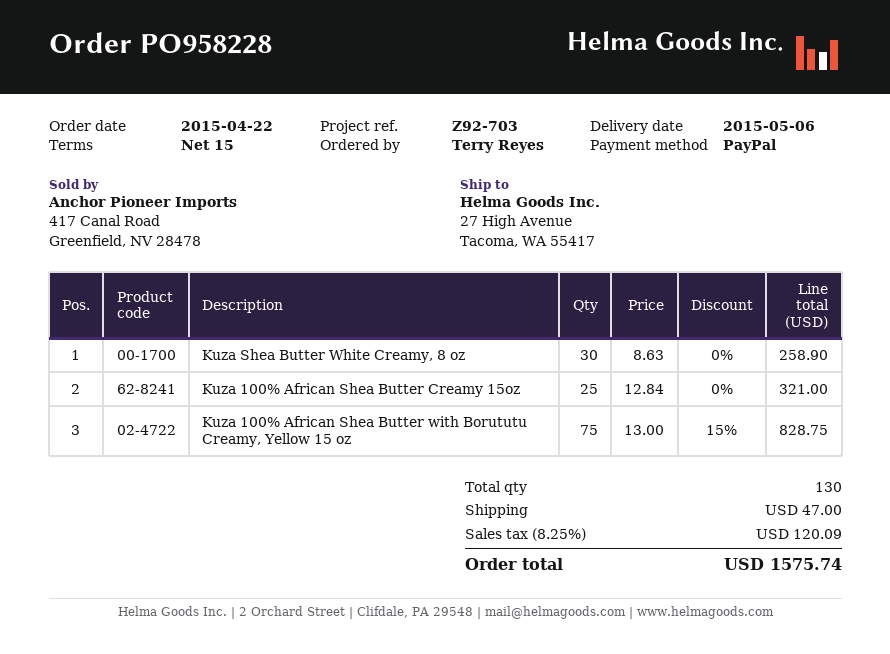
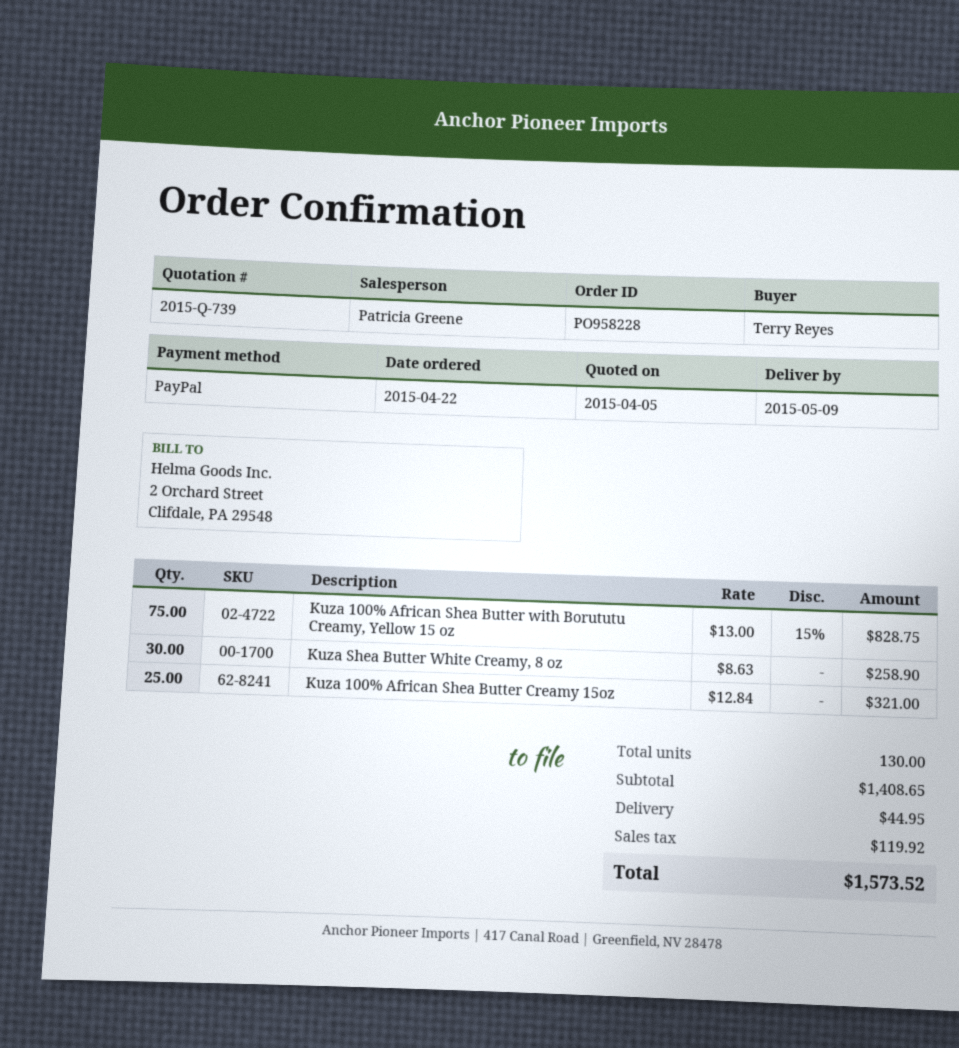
delivery date: 2015-05-06 -> 2015-05-09
shipping: 47.00 -> 44.95
tax: 120.09 -> 119.92
total: 1575.74 -> 1573.52

